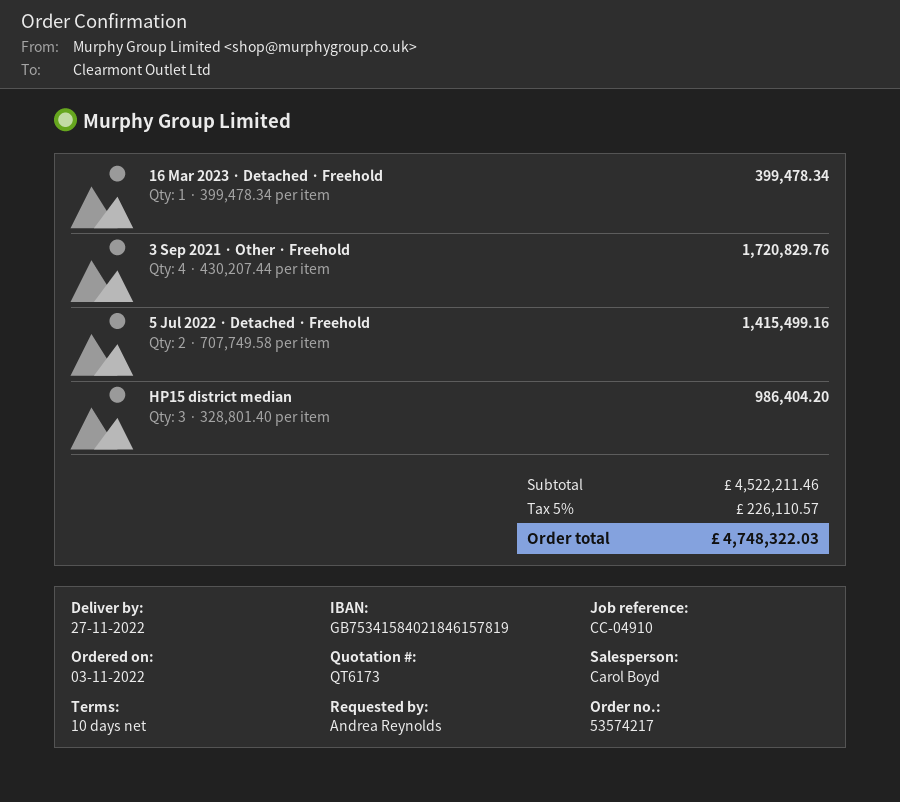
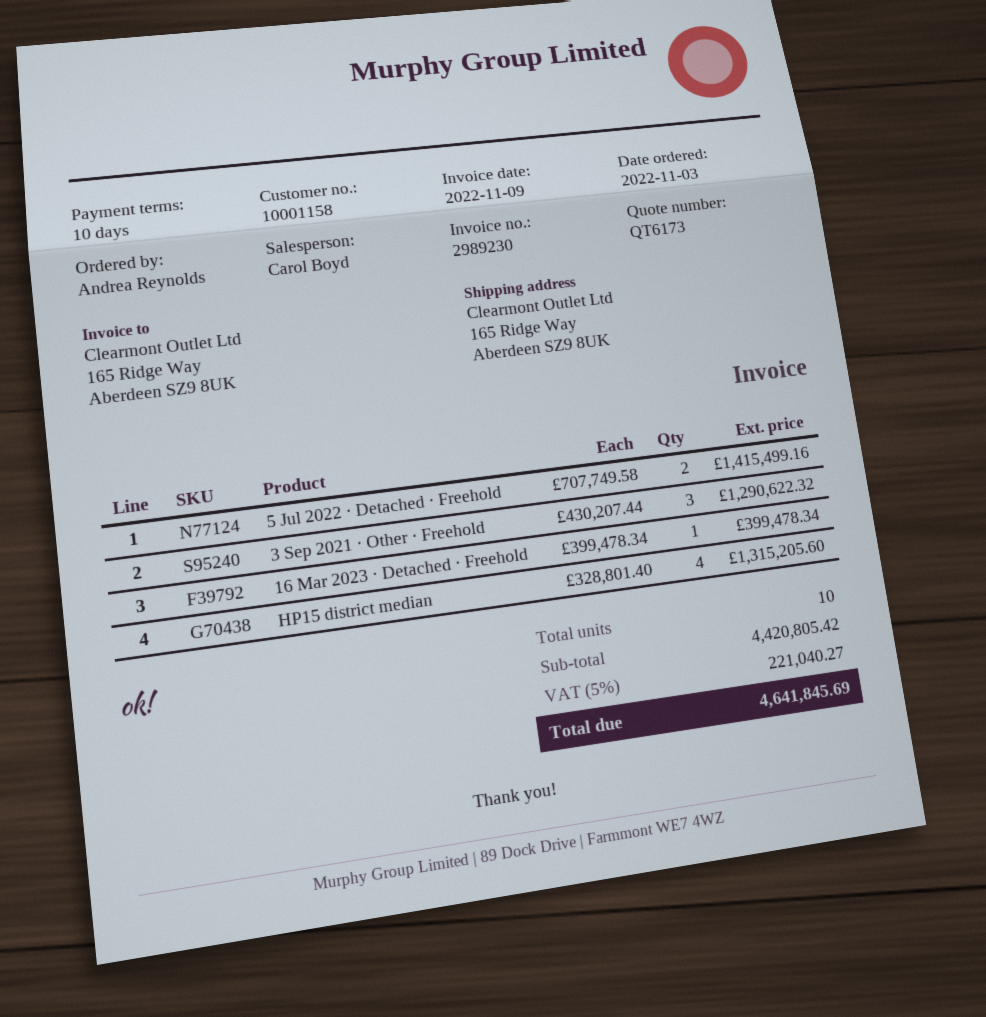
3 Sep 2021 · Other · Freehold: 4 x 430207.44 = 1720829.76 -> 3 x 430207.44 = 1290622.32
HP15 district median: 3 x 328801.40 = 986404.20 -> 4 x 328801.40 = 1315205.60
subtotal: 4522211.46 -> 4420805.42
tax: 5% = 226110.57 -> 5% = 221040.27
total: 4748322.03 -> 4641845.69

